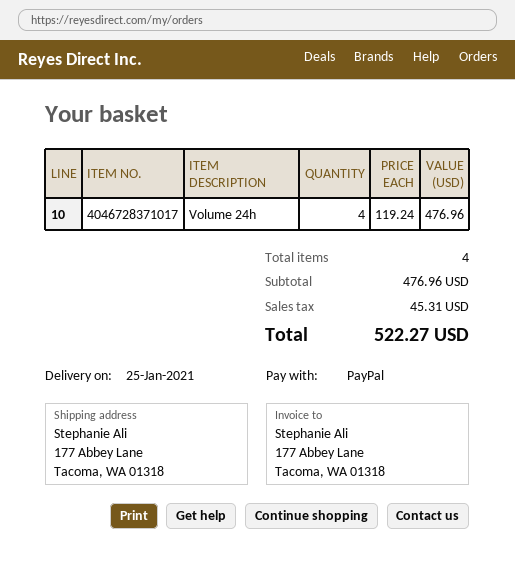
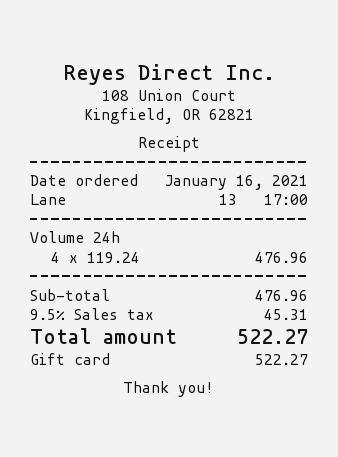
payment method: PayPal -> gift card

